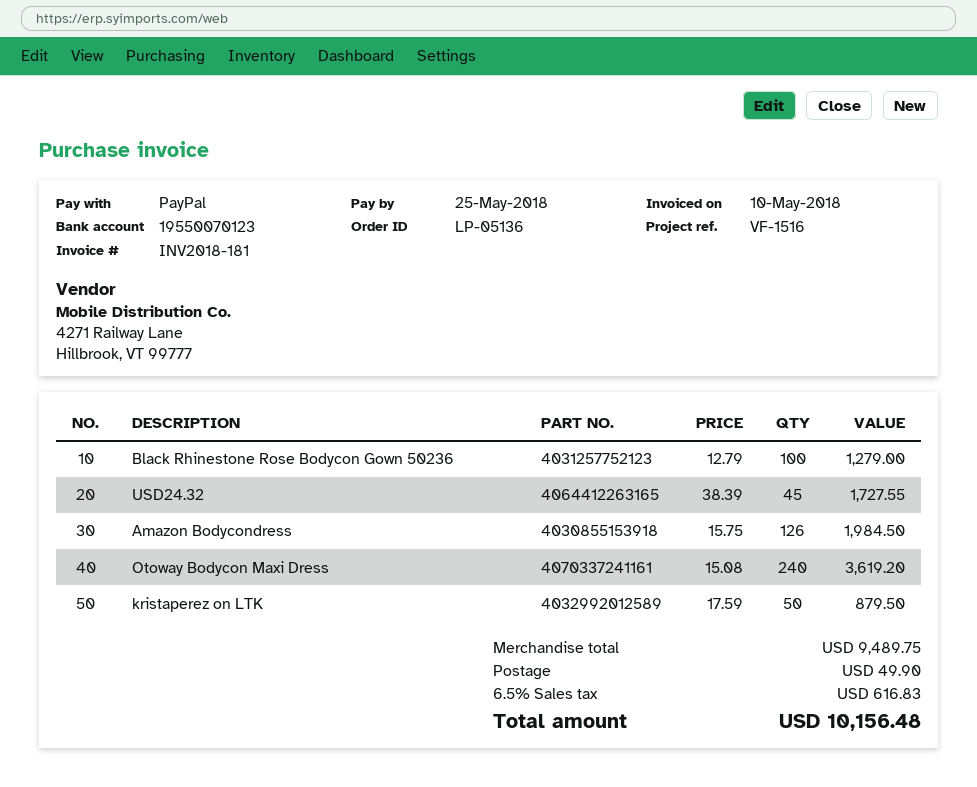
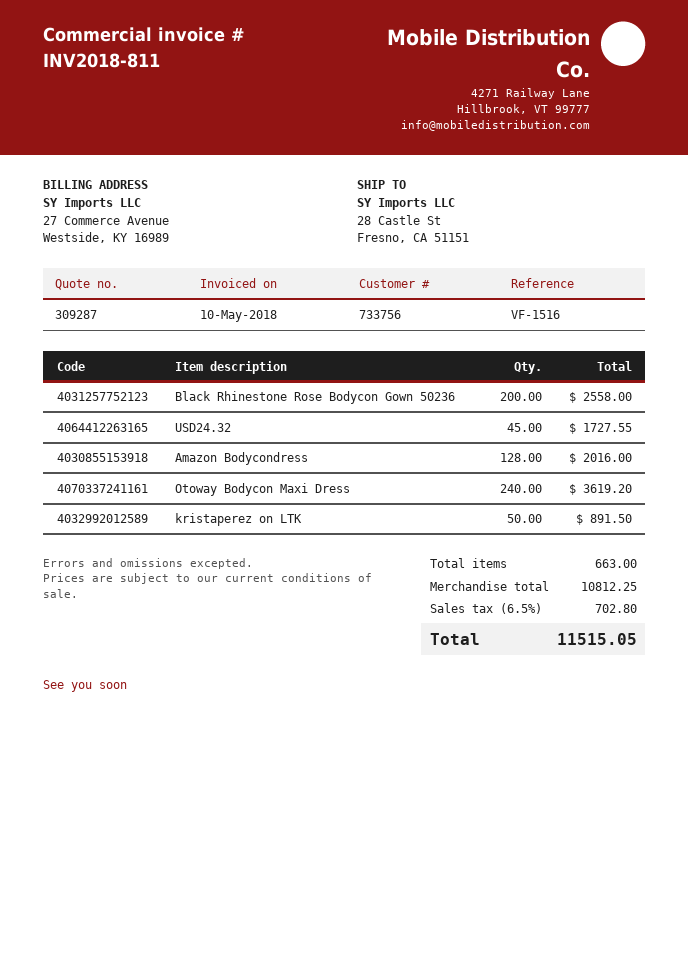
invoice number: INV2018-181 -> INV2018-811
Black Rhinestone Rose Bodycon Gown 50236: 100 for 1279.00 -> 200 for 2558.00
Amazon Bodycondress: 126 for 1984.50 -> 128 for 2016.00
kristaperez on LTK: 50 for 879.50 -> 50 for 891.50
subtotal: 9489.75 -> 10812.25
shipping: 49.90 -> none
tax: 6.5% = 616.83 -> 6.5% = 702.80
total: 10156.48 -> 11515.05

